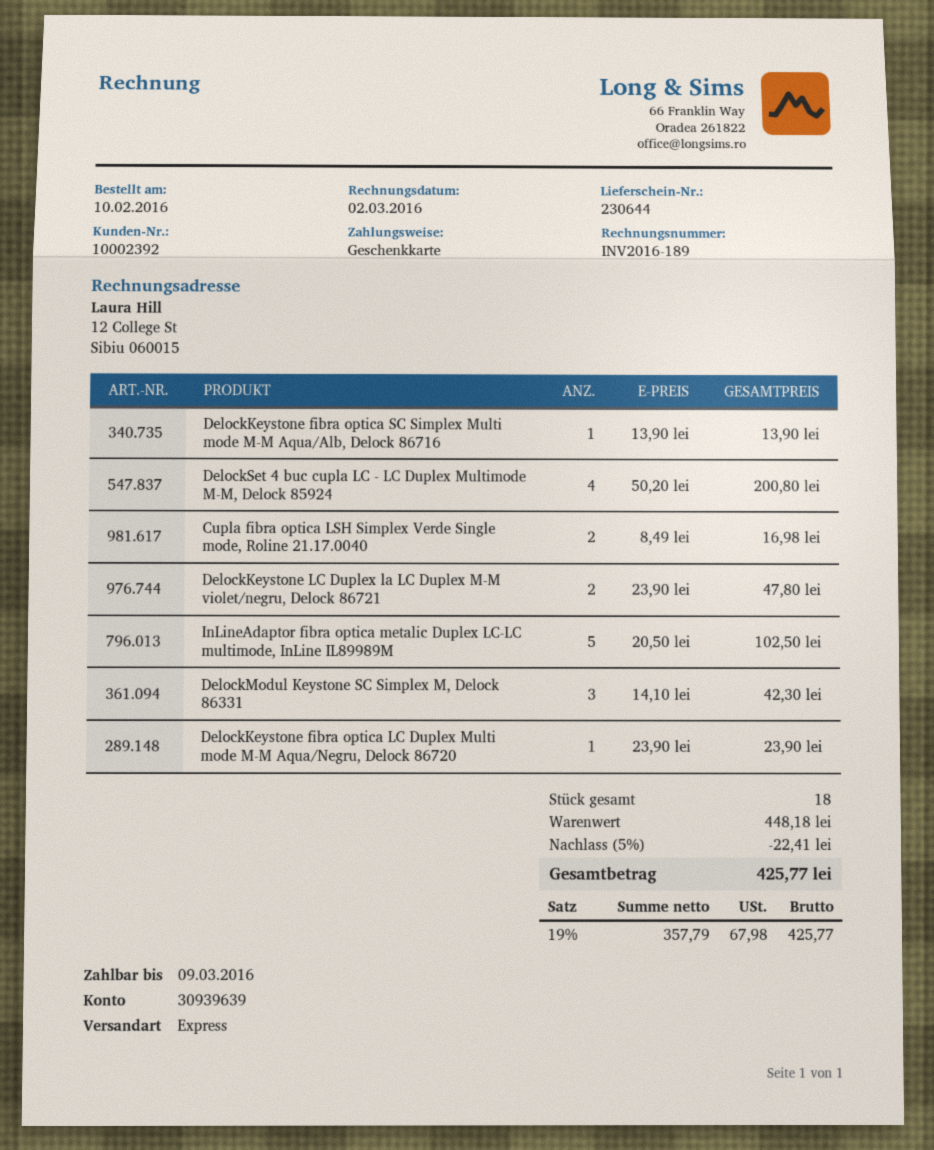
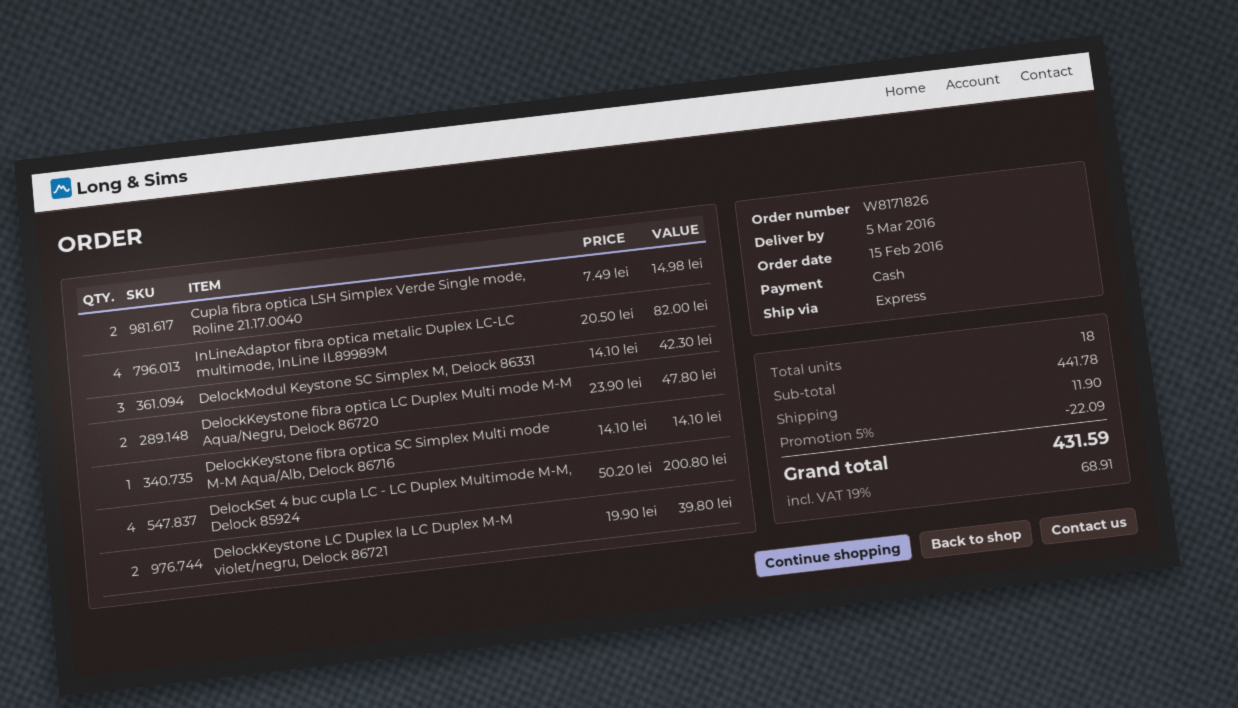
order date: 2016-02-10 -> 2016-02-15
payment method: gift card -> cash
DelockKeystone fibra optica SC Simplex Multi mode M-M Aqua/Alb, Delock 86716: 1 x 13.90 = 13.90 -> 1 x 14.10 = 14.10
Cupla fibra optica LSH Simplex Verde Single mode, Roline 21.17.0040: 2 x 8.49 = 16.98 -> 2 x 7.49 = 14.98
DelockKeystone LC Duplex la LC Duplex M-M violet/negru, Delock 86721: 2 x 23.90 = 47.80 -> 2 x 19.90 = 39.80
InLineAdaptor fibra optica metalic Duplex LC-LC multimode, InLine IL89989M: 5 x 20.50 = 102.50 -> 4 x 20.50 = 82.00
DelockKeystone fibra optica LC Duplex Multi mode M-M Aqua/Negru, Delock 86720: 1 x 23.90 = 23.90 -> 2 x 23.90 = 47.80
subtotal: 448.18 -> 441.78
discount: 5% = 22.41 -> 5% = 22.09
shipping: none -> 11.90
tax: 19% = 67.98 -> 19% = 68.91
total: 425.77 -> 431.59

